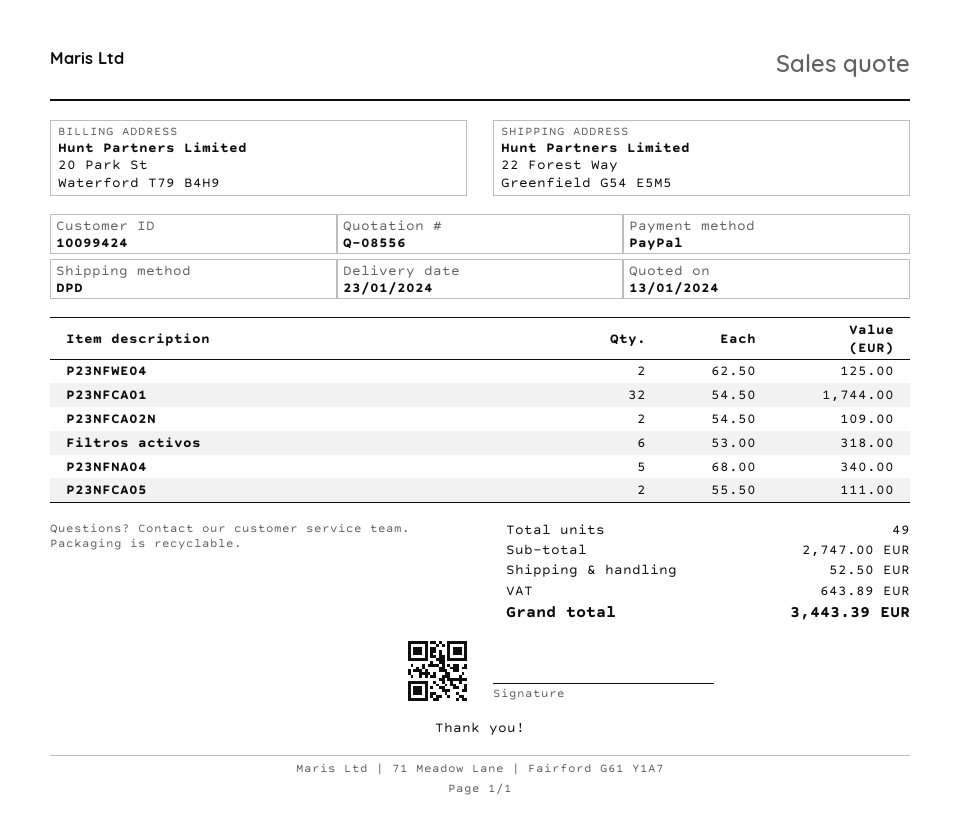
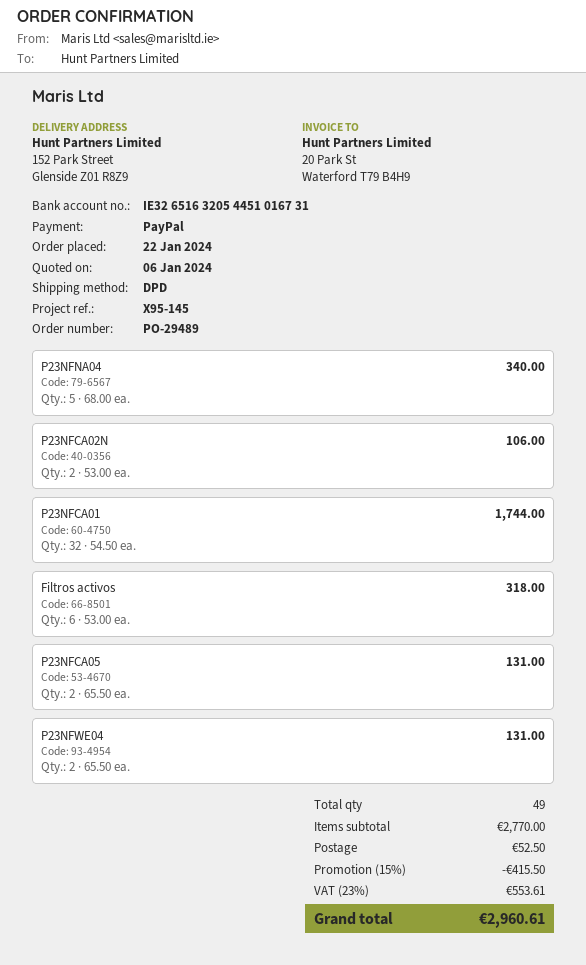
quote date: 2024-01-13 -> 2024-01-06
ship to: 22 Forest Way, Greenfield G54 E5M5 -> 152 Park Street, Glenside Z01 R8Z9
P23NFWE04: 2 x 62.50 = 125.00 -> 2 x 65.50 = 131.00
P23NFCA02N: 2 x 54.50 = 109.00 -> 2 x 53.00 = 106.00
P23NFCA05: 2 x 55.50 = 111.00 -> 2 x 65.50 = 131.00
subtotal: 2747.00 -> 2770.00
discount: none -> 15% = 415.50
tax: 643.89 -> 553.61
total: 3443.39 -> 2960.61

